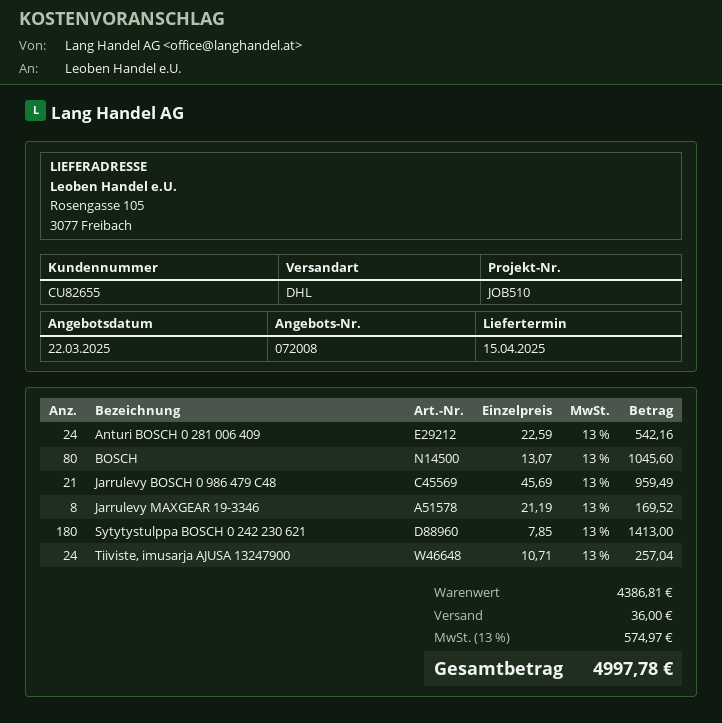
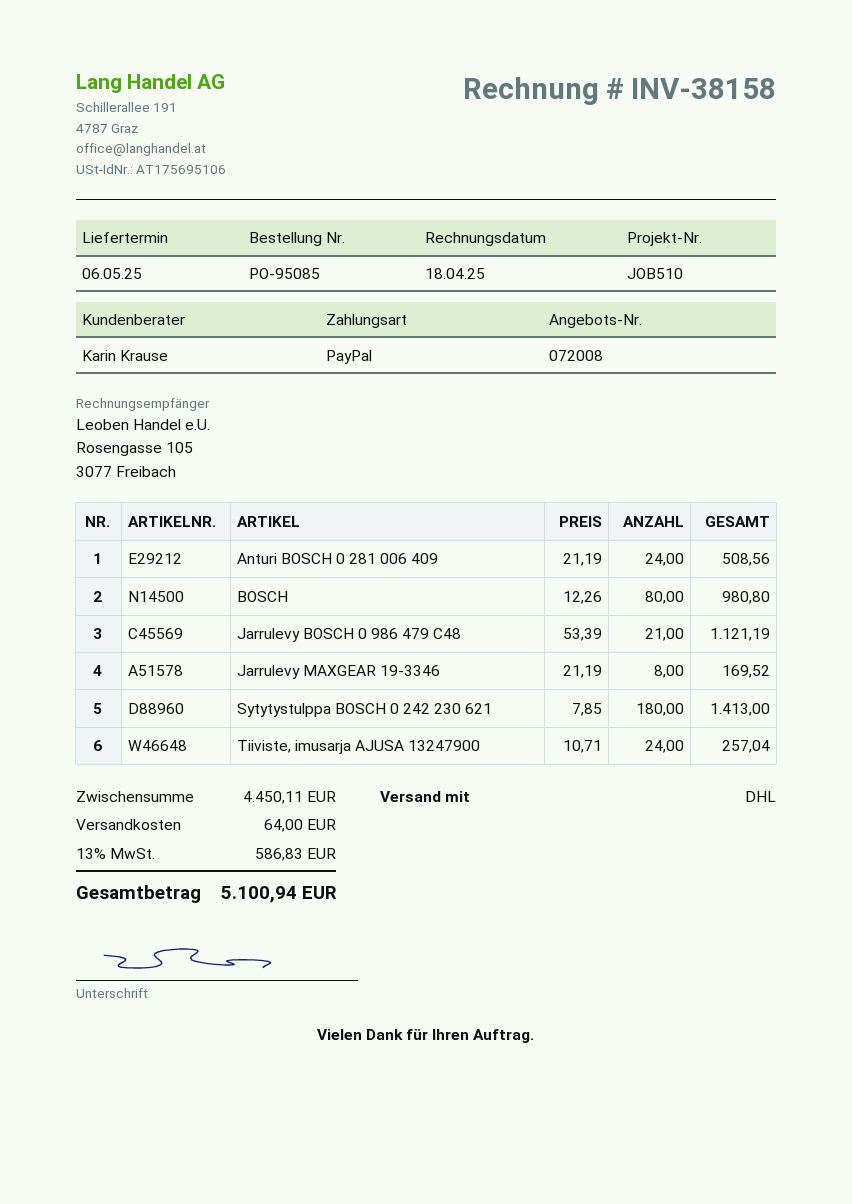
delivery date: 2025-04-15 -> 2025-05-06
Anturi BOSCH 0 281 006 409: 24 x 22.59 = 542.16 -> 24 x 21.19 = 508.56
BOSCH: 80 x 13.07 = 1045.60 -> 80 x 12.26 = 980.80
Jarrulevy BOSCH 0 986 479 C48: 21 x 45.69 = 959.49 -> 21 x 53.39 = 1121.19
subtotal: 4386.81 -> 4450.11
shipping: 36.00 -> 64.00
tax: 13% = 574.97 -> 13% = 586.83
total: 4997.78 -> 5100.94

